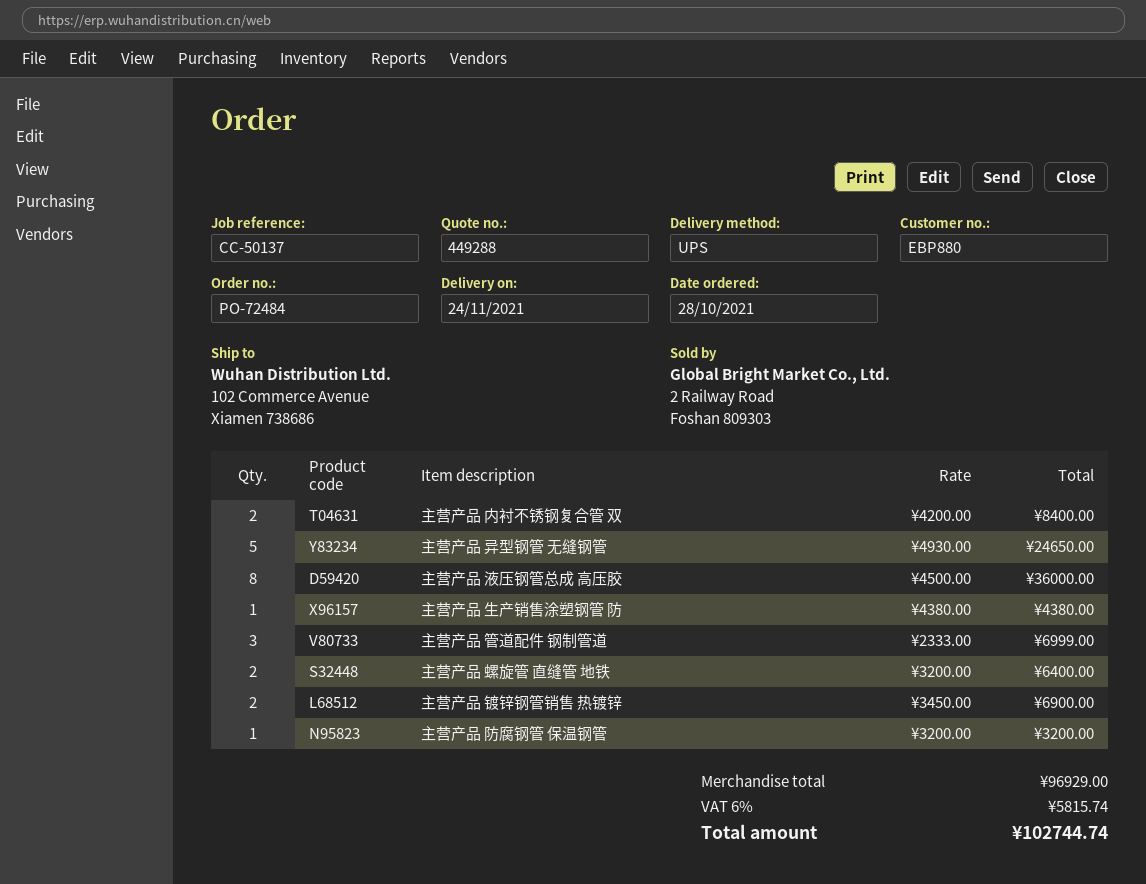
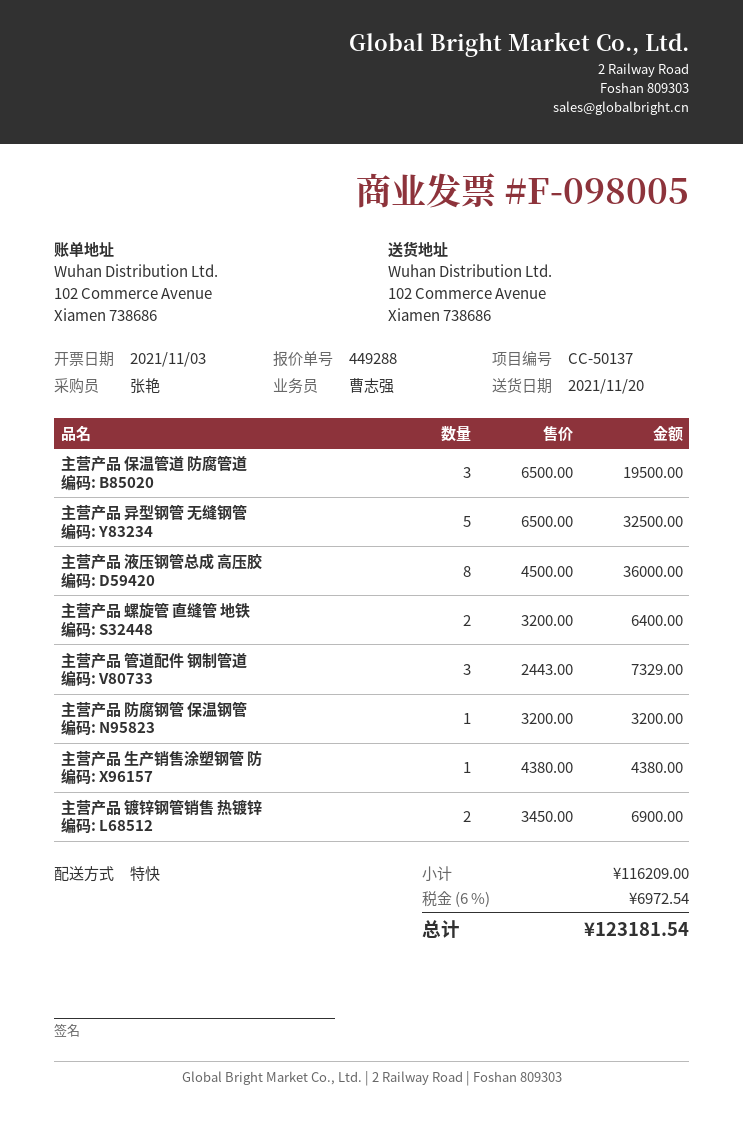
delivery date: 2021-11-24 -> 2021-11-20
shipping method: UPS -> express
主营产品 内衬不锈钢复合管 双: 2 x 4200.00 = 8400.00 -> none
主营产品 异型钢管 无缝钢管: 5 x 4930.00 = 24650.00 -> 5 x 6500.00 = 32500.00
主营产品 管道配件 钢制管道: 3 x 2333.00 = 6999.00 -> 3 x 2443.00 = 7329.00
主营产品 保温管道 防腐管道: none -> 3 x 6500.00 = 19500.00
subtotal: 96929.00 -> 116209.00
tax: 6% = 5815.74 -> 6% = 6972.54
total: 102744.74 -> 123181.54

